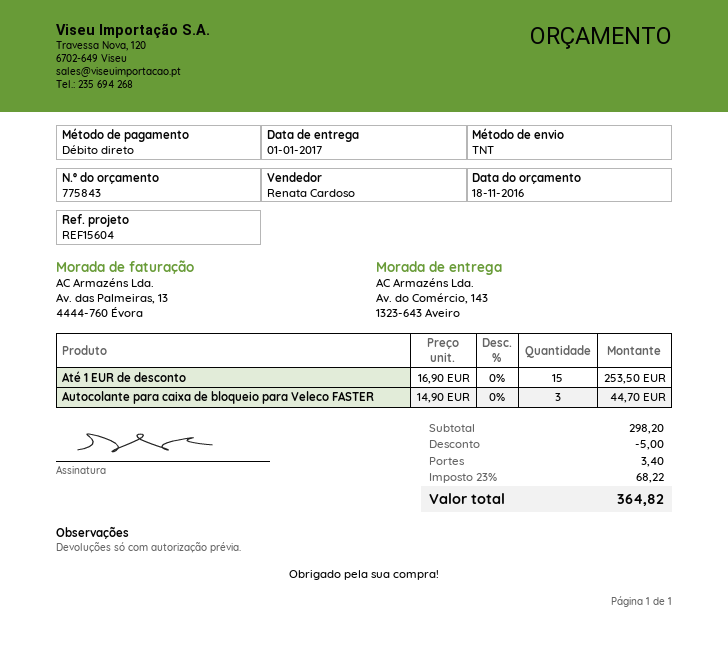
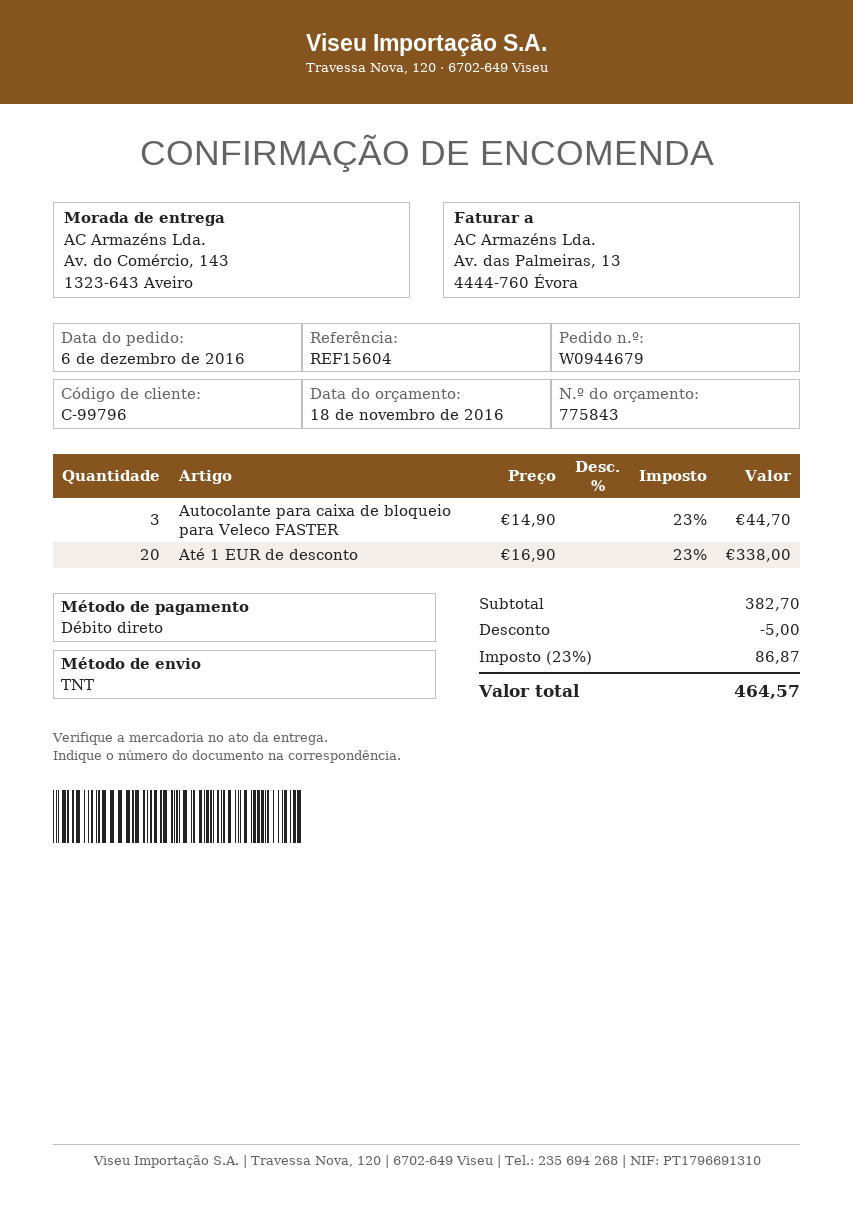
Até 1 EUR de desconto: 15 x 16.90 = 253.50 -> 20 x 16.90 = 338.00
subtotal: 298.20 -> 382.70
shipping: 3.40 -> none
tax: 23% = 68.22 -> 23% = 86.87
total: 364.82 -> 464.57

